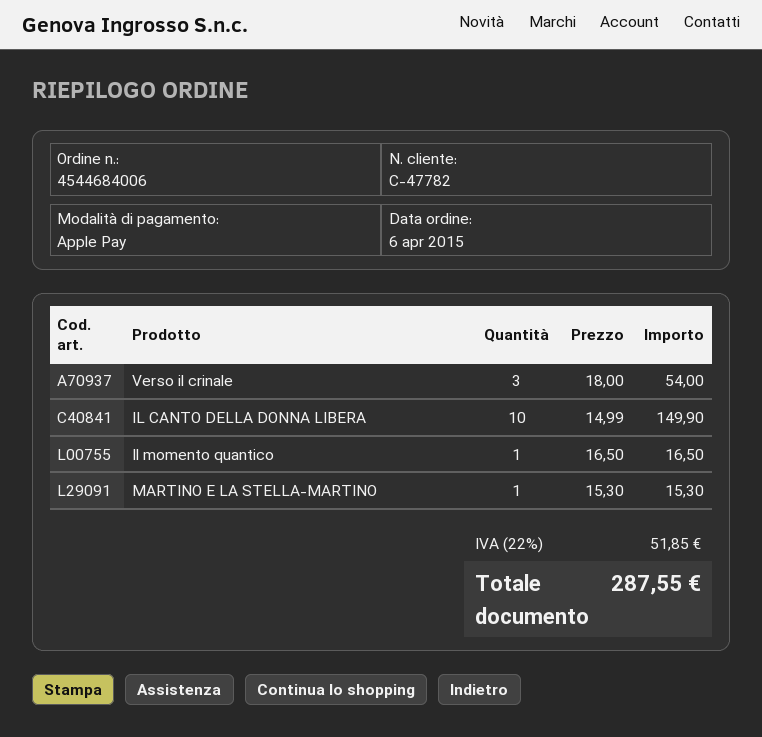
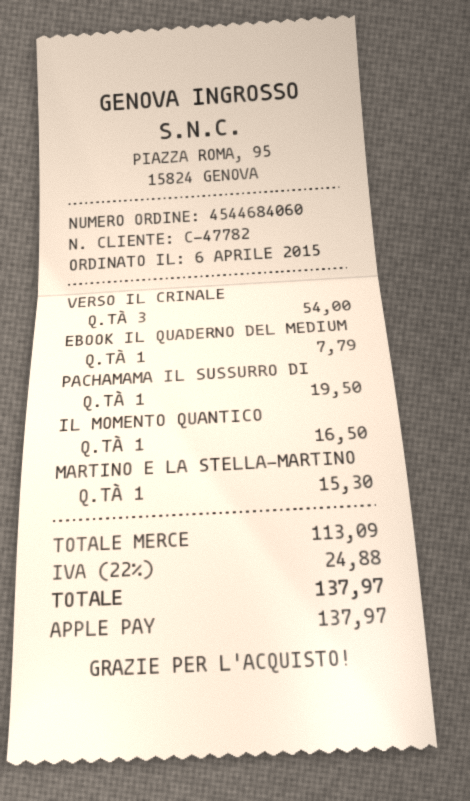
order number: 4544684006 -> 4544684060
IL CANTO DELLA DONNA LIBERA: 10 for 149.90 -> none
EBOOK IL QUADERNO DEL MEDIUM: none -> 1 for 7.79
PACHAMAMA IL SUSSURRO DI: none -> 1 for 19.50
tax: 22% = 51.85 -> 22% = 24.88
total: 287.55 -> 137.97

